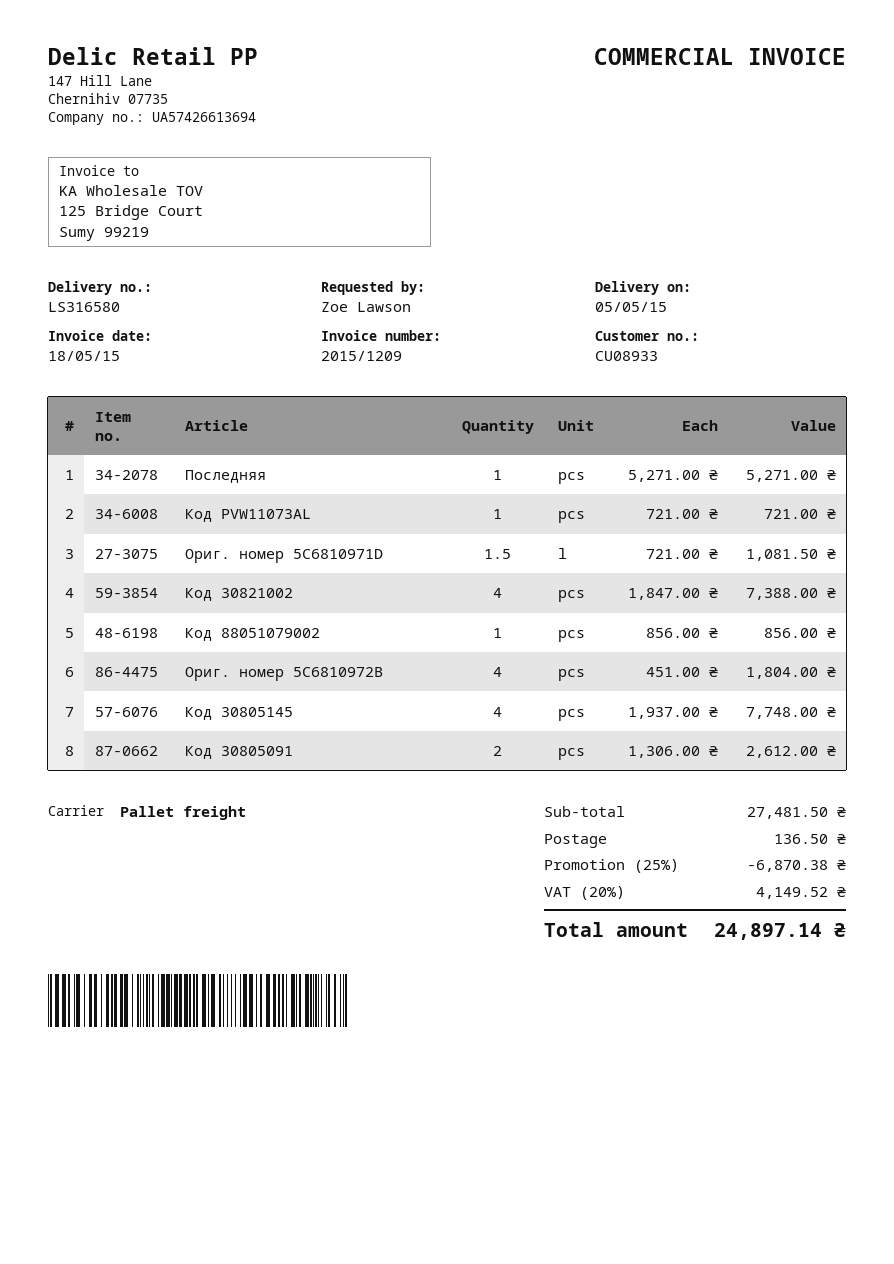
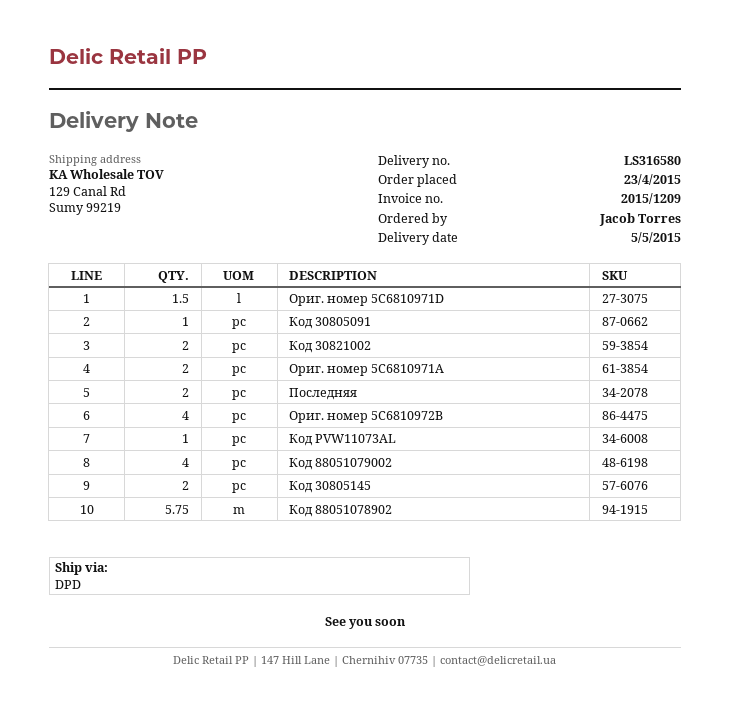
ordered by: Zoe Lawson -> Jacob Torres
shipping method: pallet freight -> DPD
Последняя: 1 -> 2
Код 30821002: 4 -> 2
Код 88051079002: 1 -> 4
Код 30805145: 4 -> 2
Код 30805091: 2 -> 1
Ориг. номер 5C6810971A: none -> 2
Код 88051078902: none -> 5.75

